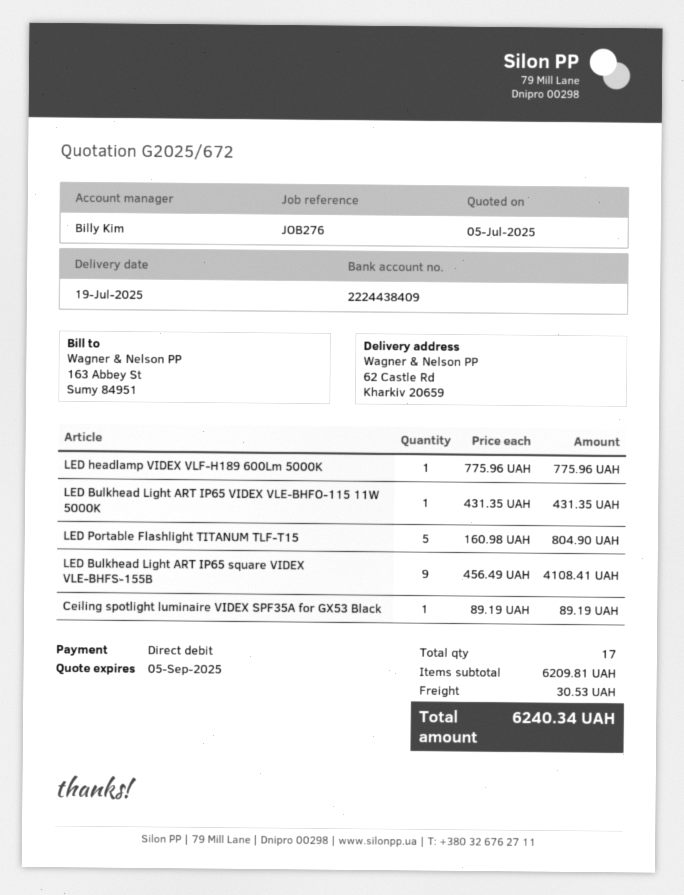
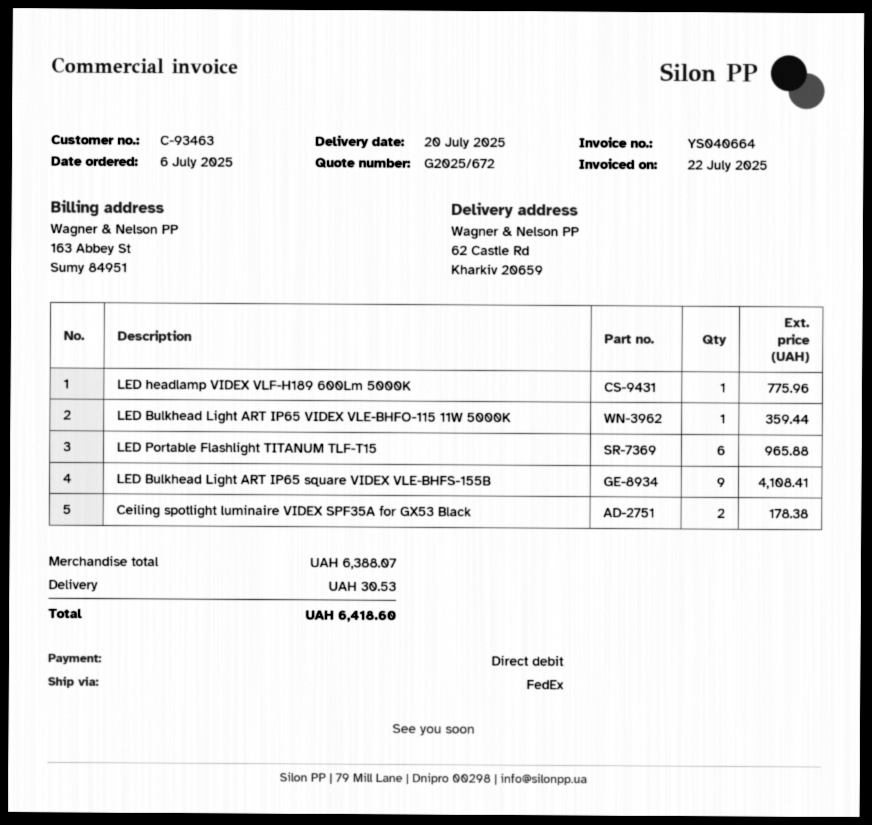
delivery date: 2025-07-19 -> 2025-07-20
LED Bulkhead Light ART IP65 VIDEX VLE-BHFO-115 11W 5000K: 1 for 431.35 -> 1 for 359.44
LED Portable Flashlight TITANUM TLF-T15: 5 for 804.90 -> 6 for 965.88
Ceiling spotlight luminaire VIDEX SPF35A for GX53 Black: 1 for 89.19 -> 2 for 178.38
subtotal: 6209.81 -> 6388.07
total: 6240.34 -> 6418.60

